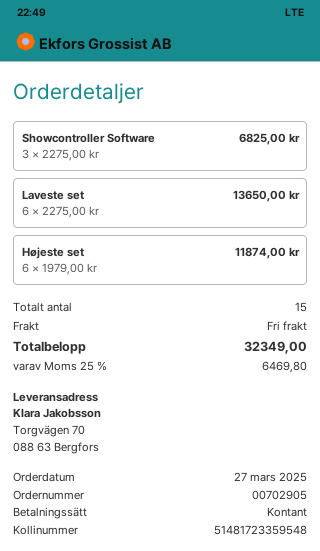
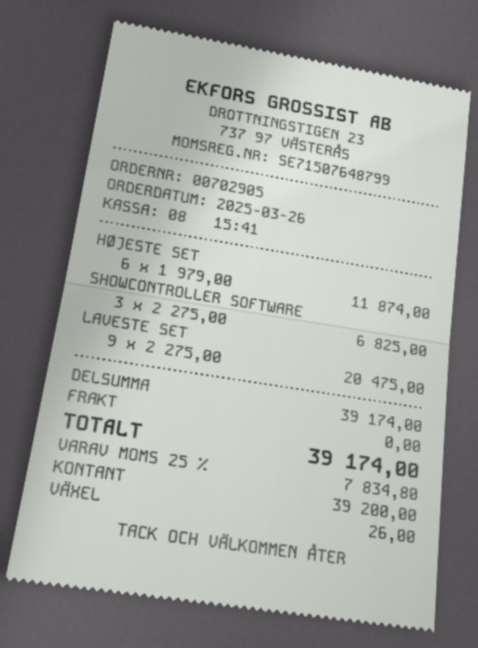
order date: 2025-03-27 -> 2025-03-26
Laveste set: 6 x 2275.00 = 13650.00 -> 9 x 2275.00 = 20475.00
tax: 25% = 6469.80 -> 25% = 7834.80
total: 32349.00 -> 39174.00

